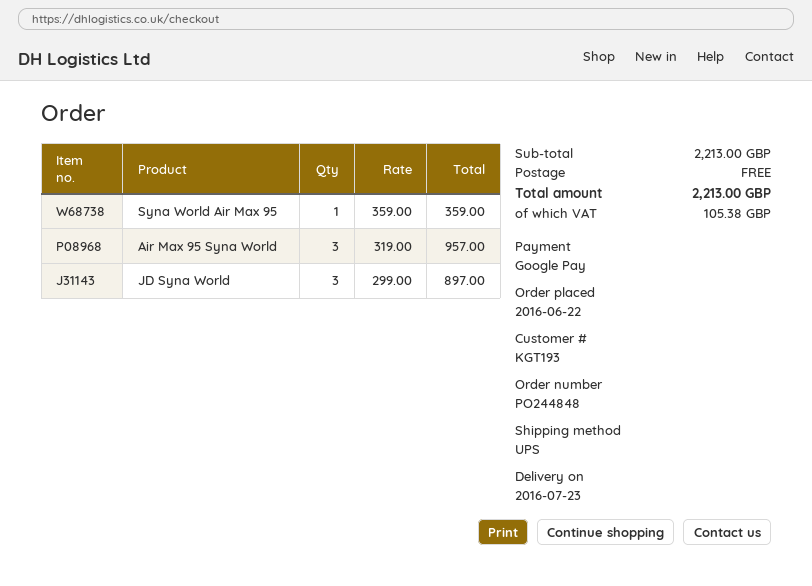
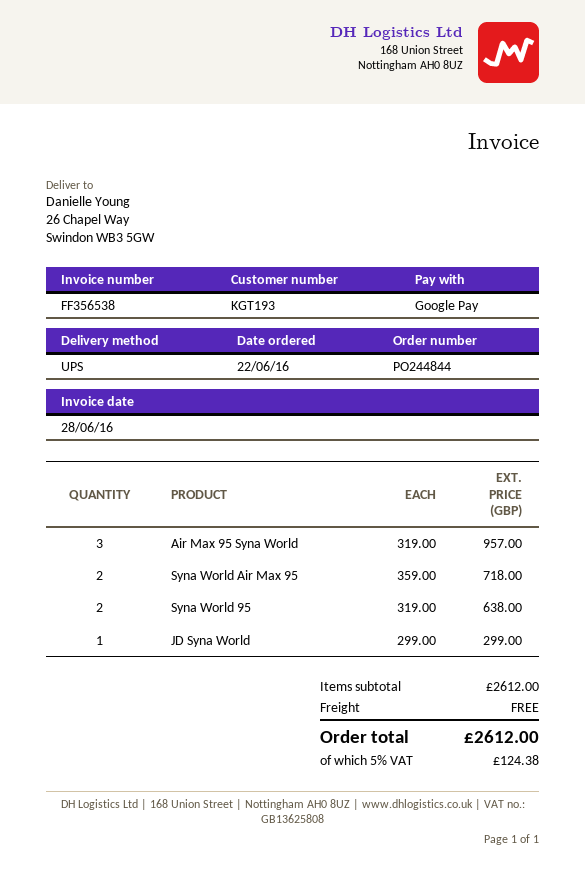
order number: PO244848 -> PO244844
Syna World Air Max 95: 1 x 359.00 = 359.00 -> 2 x 359.00 = 718.00
JD Syna World: 3 x 299.00 = 897.00 -> 1 x 299.00 = 299.00
Syna World 95: none -> 2 x 319.00 = 638.00
subtotal: 2213.00 -> 2612.00
tax: 105.38 -> 124.38
total: 2213.00 -> 2612.00

